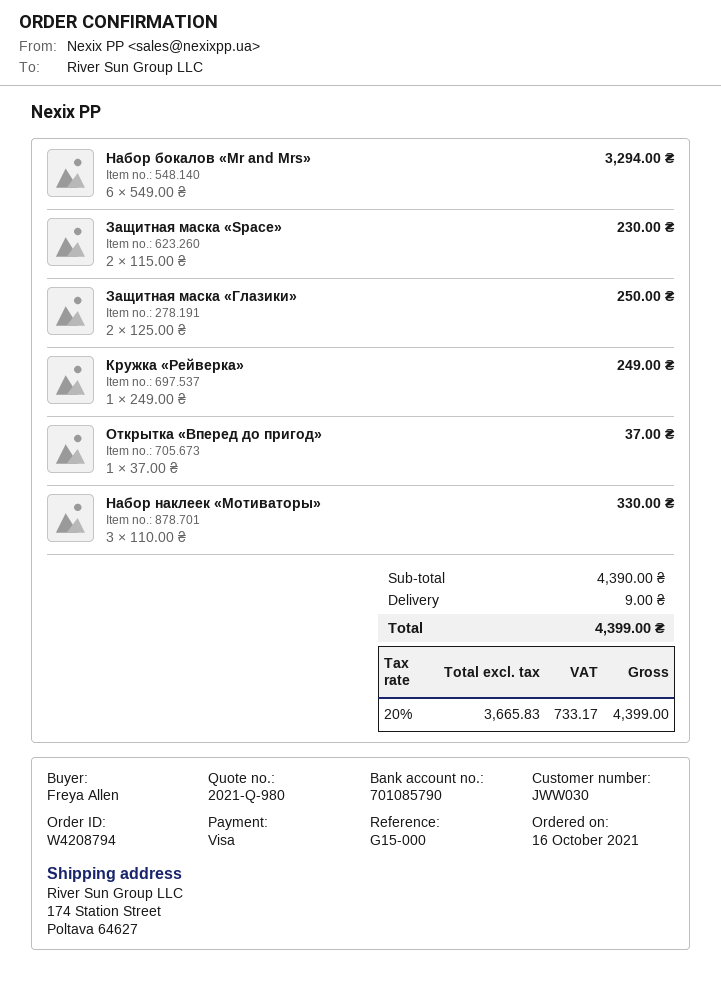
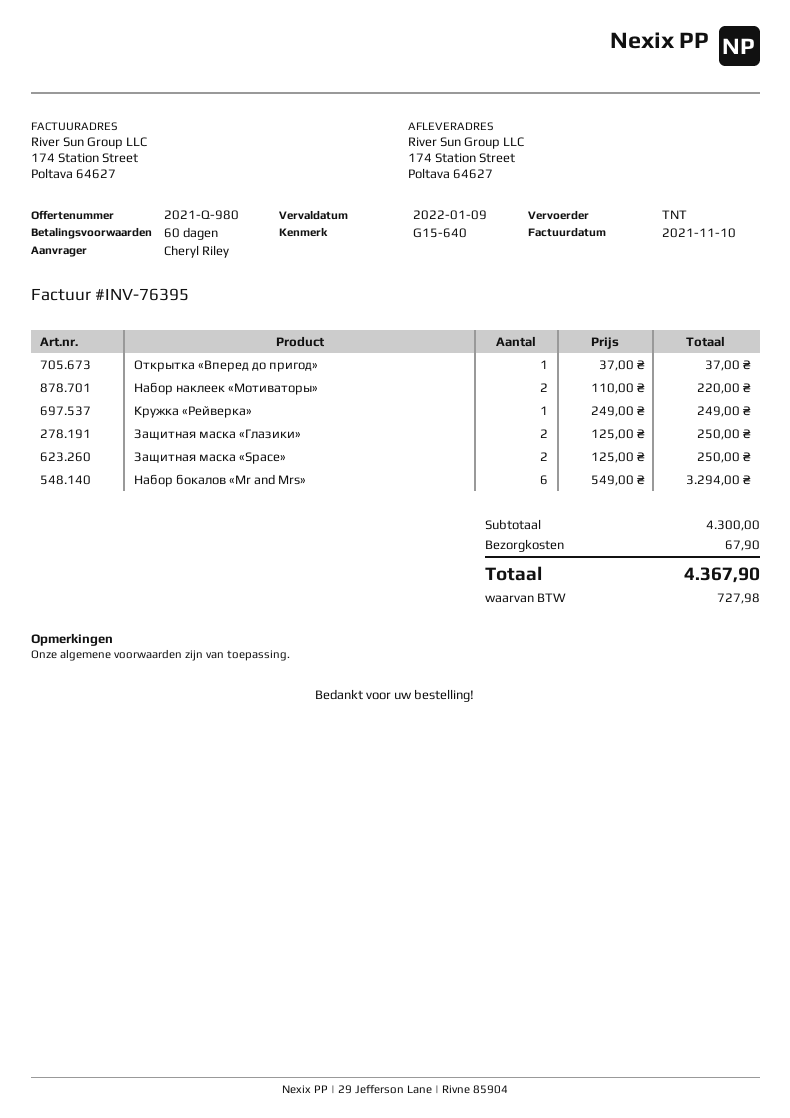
reference: G15-000 -> G15-640
ordered by: Freya Allen -> Cheryl Riley
Защитная маска «Space»: 2 x 115.00 = 230.00 -> 2 x 125.00 = 250.00
Набор наклеек «Мотиваторы»: 3 x 110.00 = 330.00 -> 2 x 110.00 = 220.00
subtotal: 4390.00 -> 4300.00
shipping: 9.00 -> 67.90
tax: 733.17 -> 727.98
total: 4399.00 -> 4367.90

